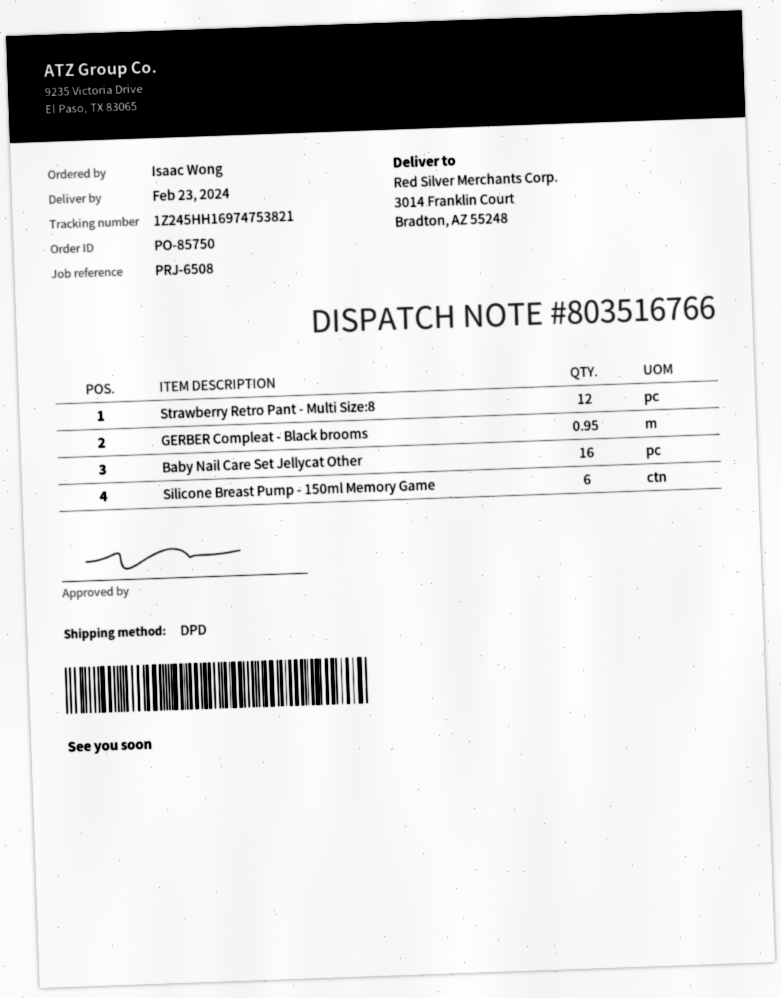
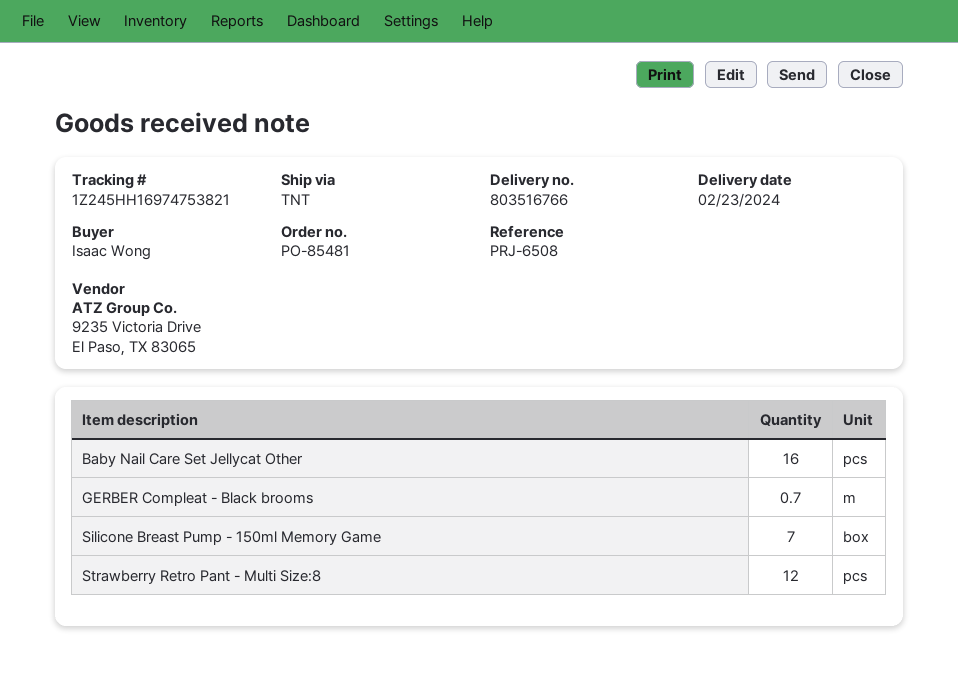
order number: PO-85750 -> PO-85481
shipping method: DPD -> TNT
GERBER Compleat - Black brooms: 0.95 -> 0.7
Silicone Breast Pump - 150ml Memory Game: 6 -> 7

